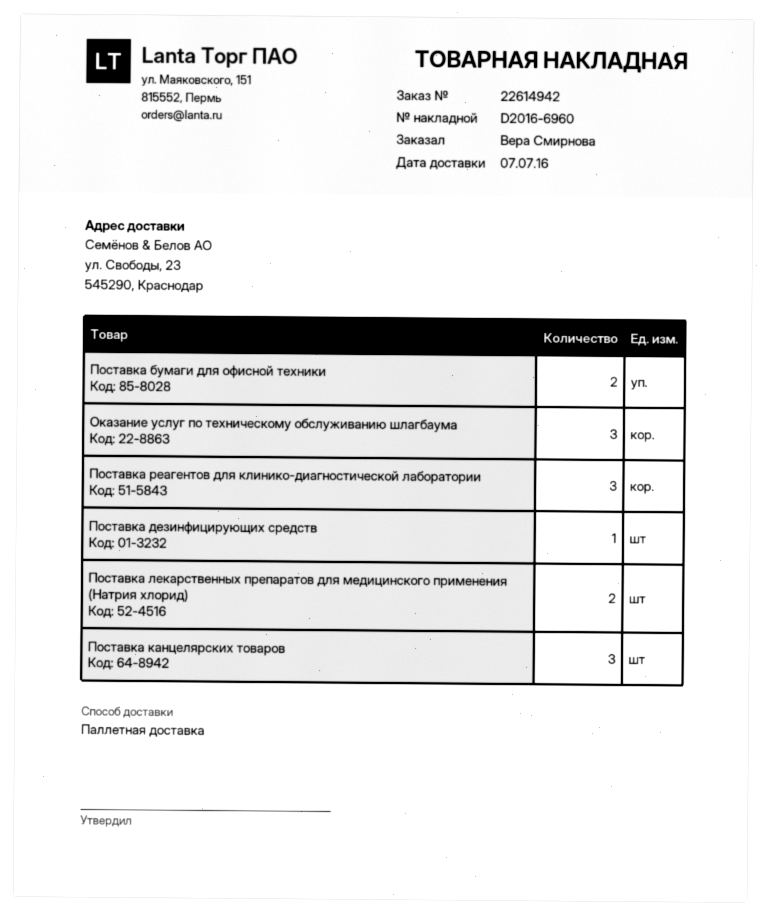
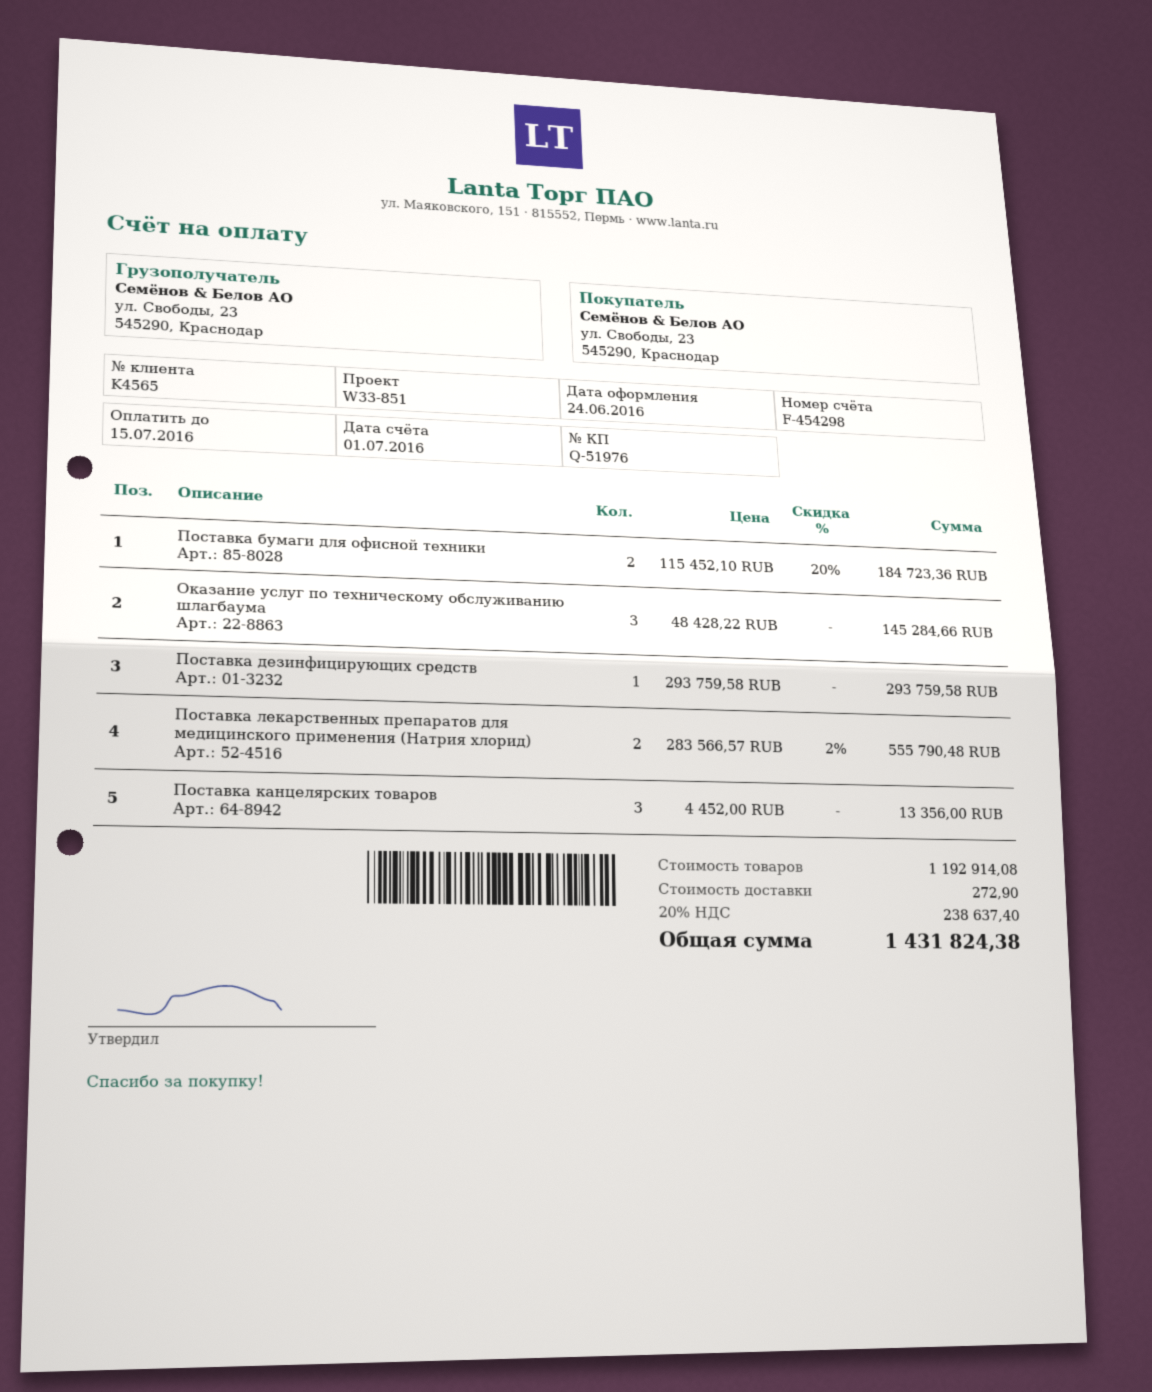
Поставка реагентов для клинико-диагностической лаборатории: 3 -> none

